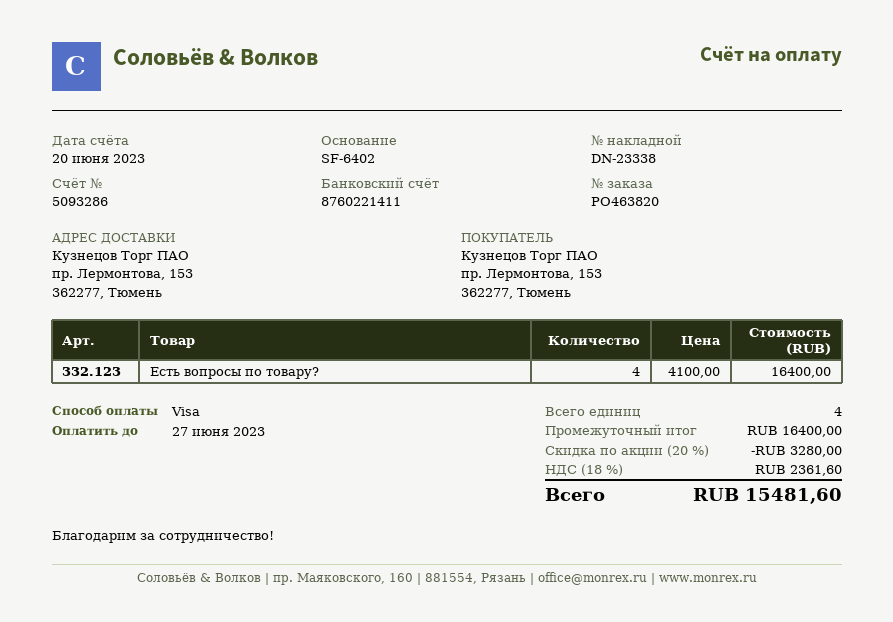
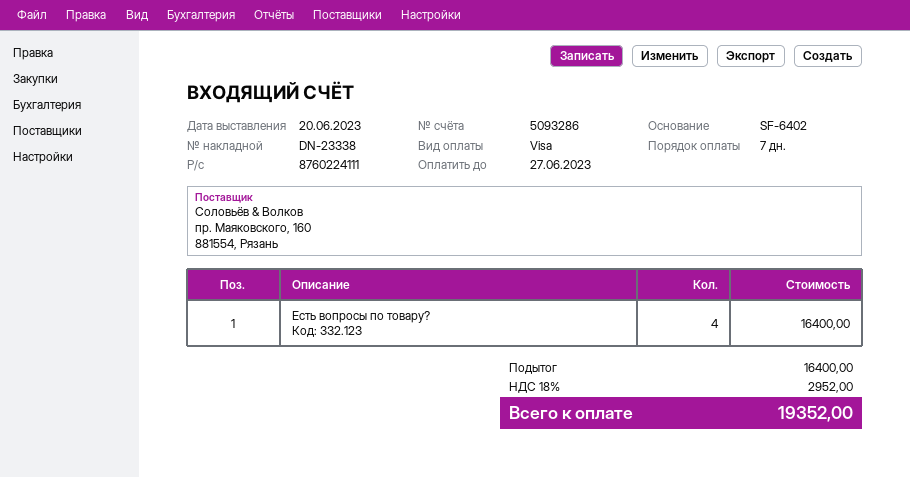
bank account: 8760221411 -> 8760224111
discount: 20% = 3280.00 -> none
tax: 18% = 2361.60 -> 18% = 2952.00
total: 15481.60 -> 19352.00

